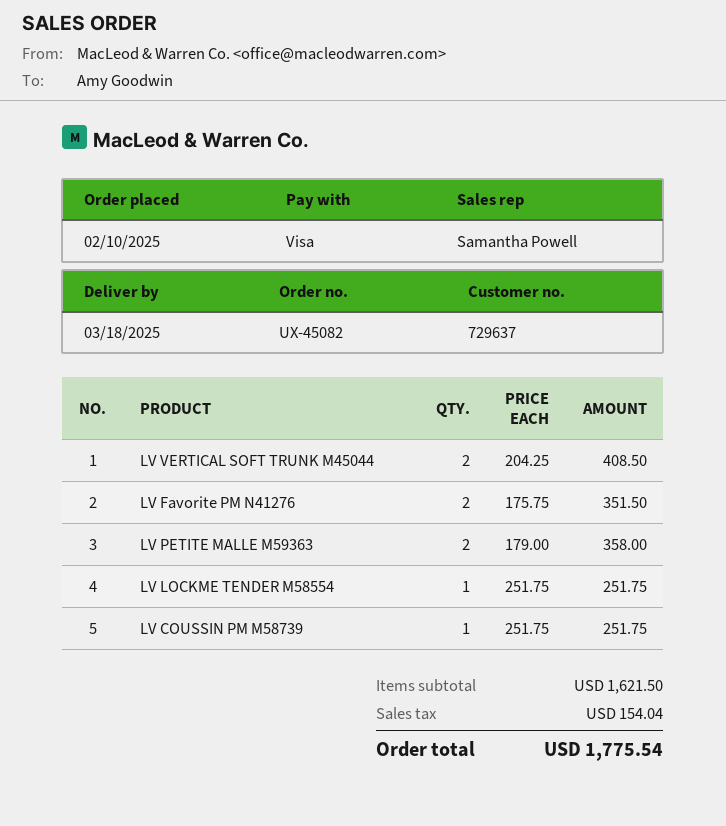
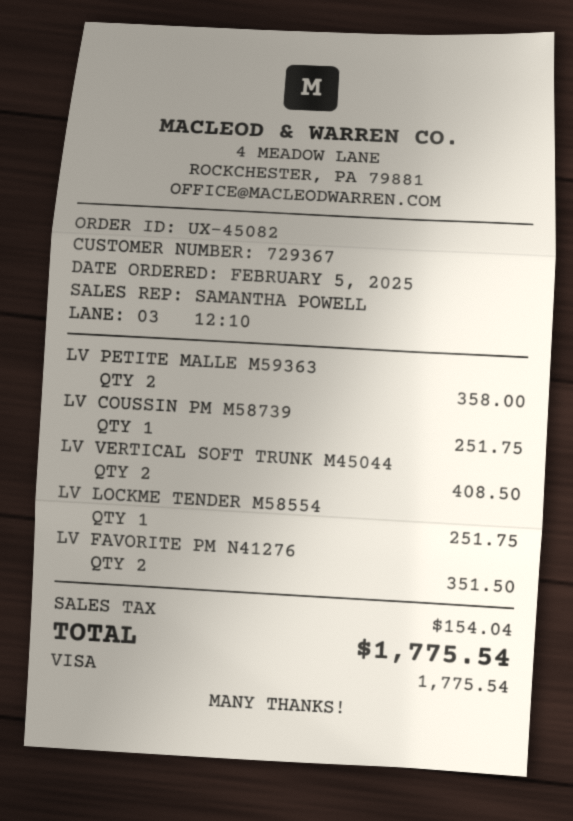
order date: 2025-02-10 -> 2025-02-05
customer number: 729637 -> 729367

